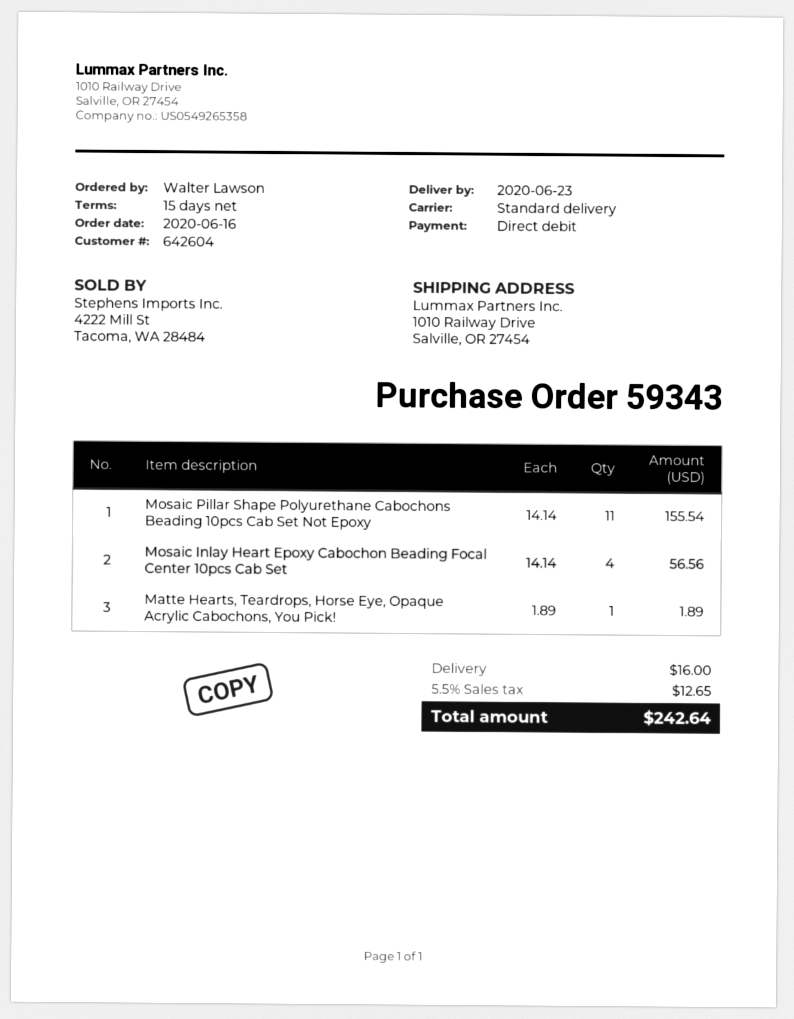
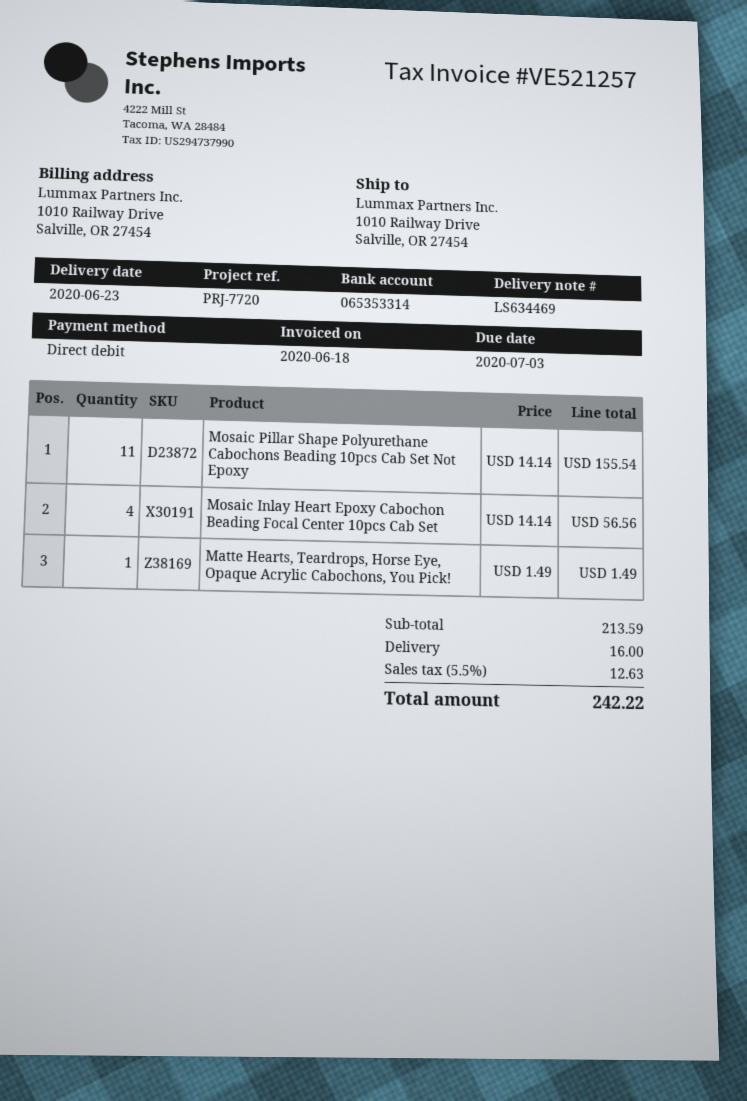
Matte Hearts, Teardrops, Horse Eye, Opaque Acrylic Cabochons, You Pick!: 1 x 1.89 = 1.89 -> 1 x 1.49 = 1.49
tax: 5.5% = 12.65 -> 5.5% = 12.63
total: 242.64 -> 242.22

